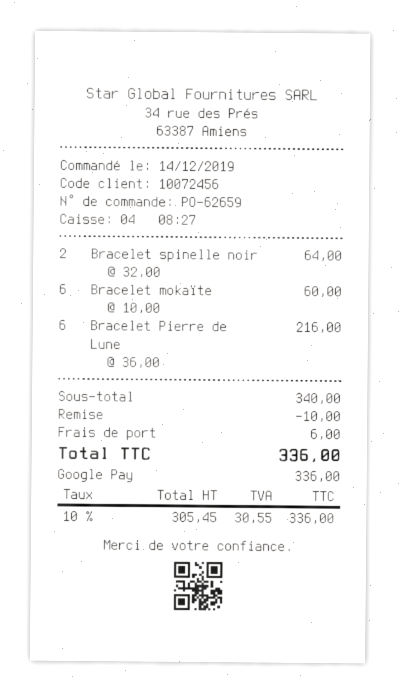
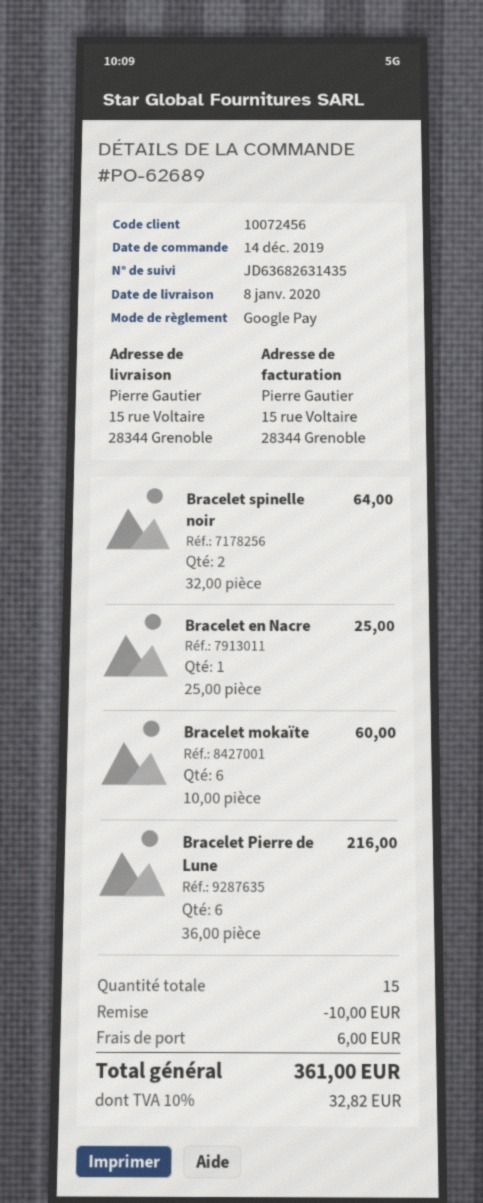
order number: PO-62659 -> PO-62689
Bracelet en Nacre: none -> 1 x 25.00 = 25.00
tax: 10% = 30.55 -> 10% = 32.82
total: 336.00 -> 361.00

